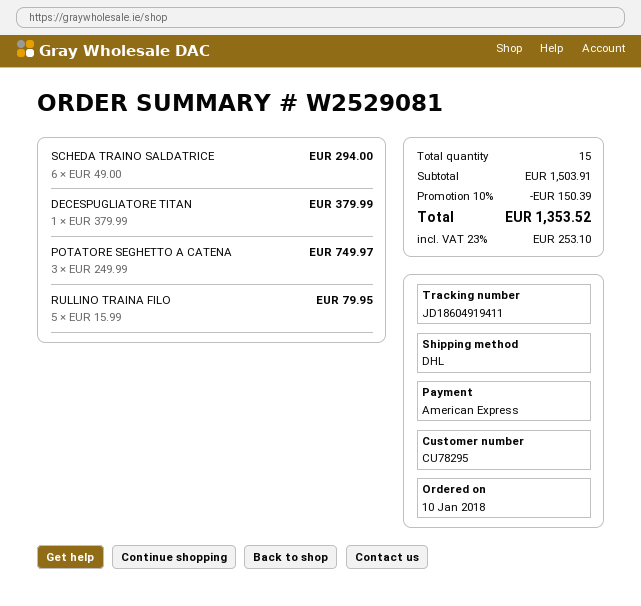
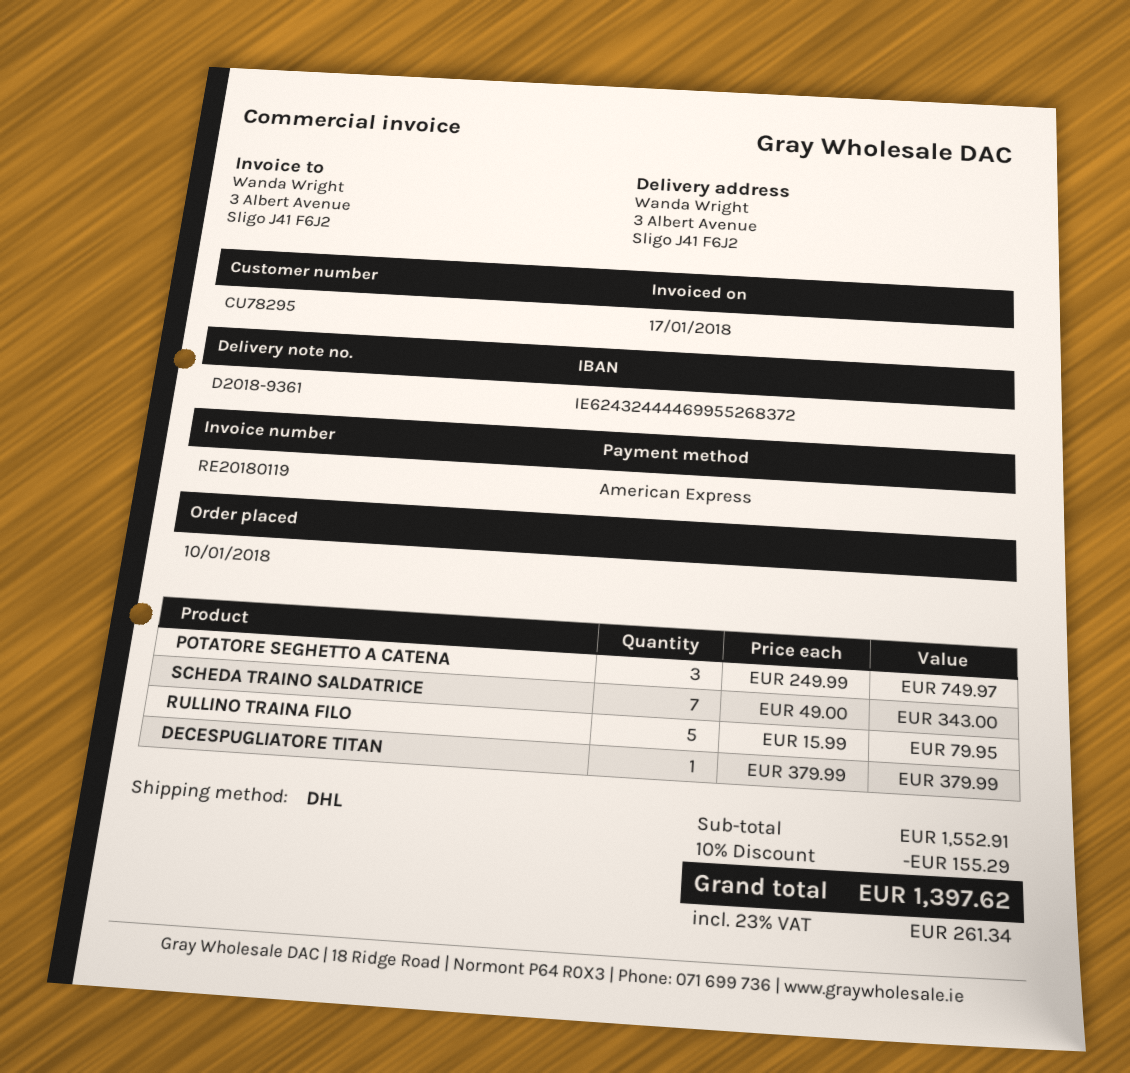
SCHEDA TRAINO SALDATRICE: 6 x 49.00 = 294.00 -> 7 x 49.00 = 343.00
subtotal: 1503.91 -> 1552.91
discount: 10% = 150.39 -> 10% = 155.29
tax: 23% = 253.10 -> 23% = 261.34
total: 1353.52 -> 1397.62

